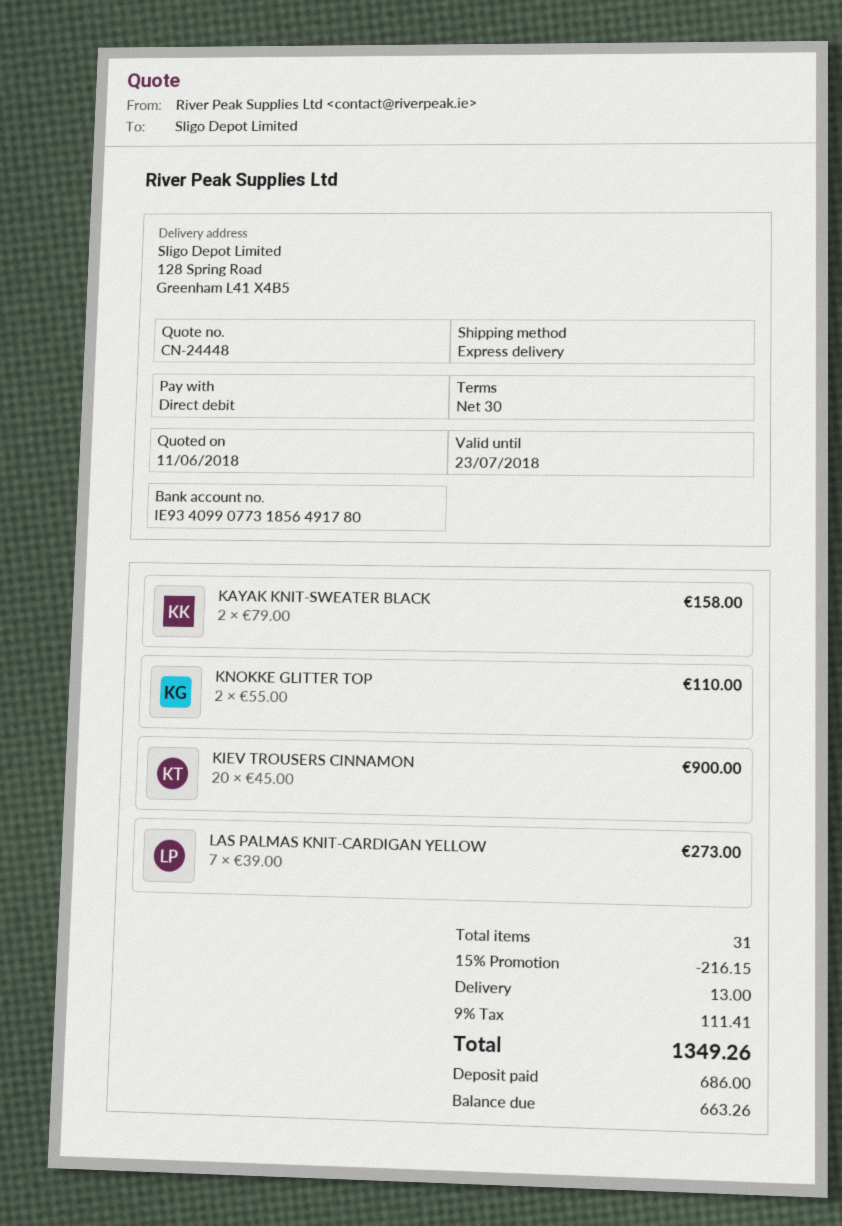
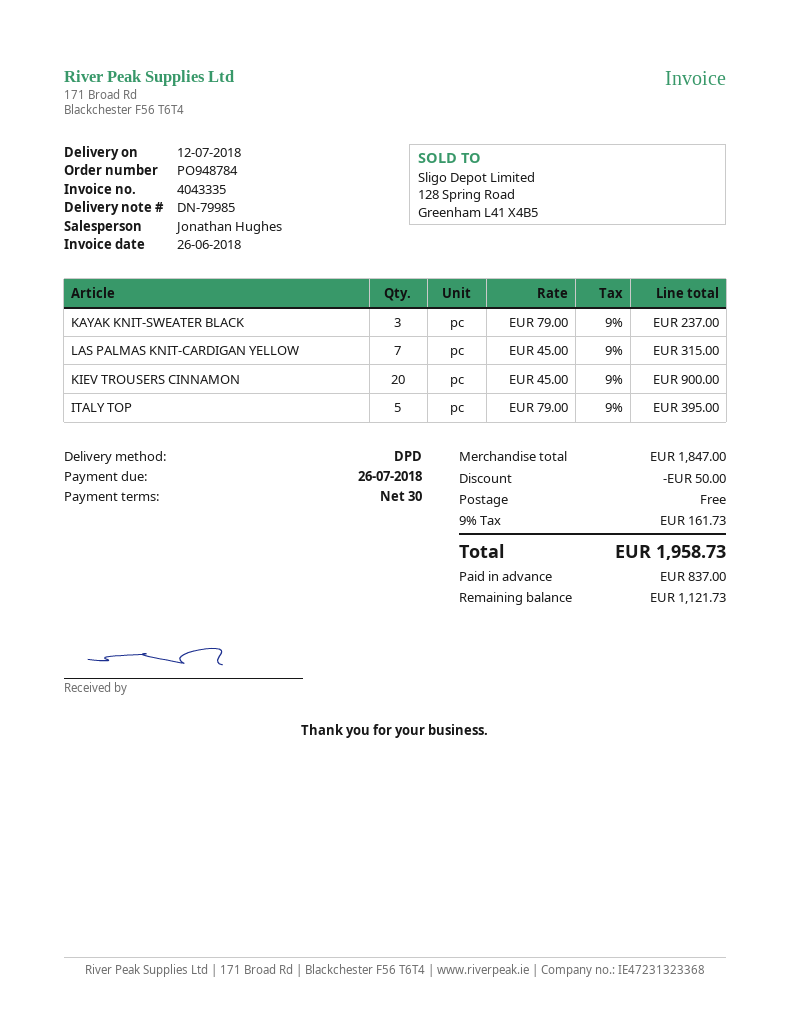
shipping method: express -> DPD
KAYAK KNIT-SWEATER BLACK: 2 x 79.00 = 158.00 -> 3 x 79.00 = 237.00
KNOKKE GLITTER TOP: 2 x 55.00 = 110.00 -> none
LAS PALMAS KNIT-CARDIGAN YELLOW: 7 x 39.00 = 273.00 -> 7 x 45.00 = 315.00
ITALY TOP: none -> 5 x 79.00 = 395.00
discount: 216.15 -> 50.00
shipping: 13.00 -> 0.00
tax: 9% = 111.41 -> 9% = 161.73
total: 1349.26 -> 1958.73
deposit: 686.00 -> 837.00
balance: 663.26 -> 1121.73

